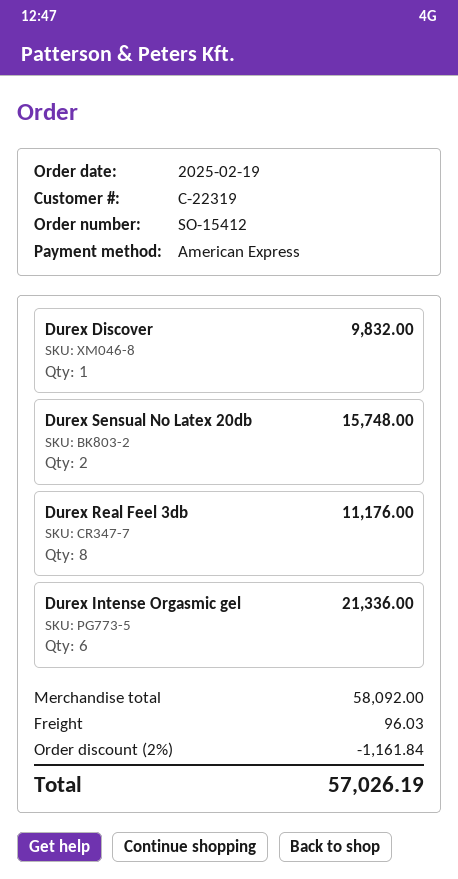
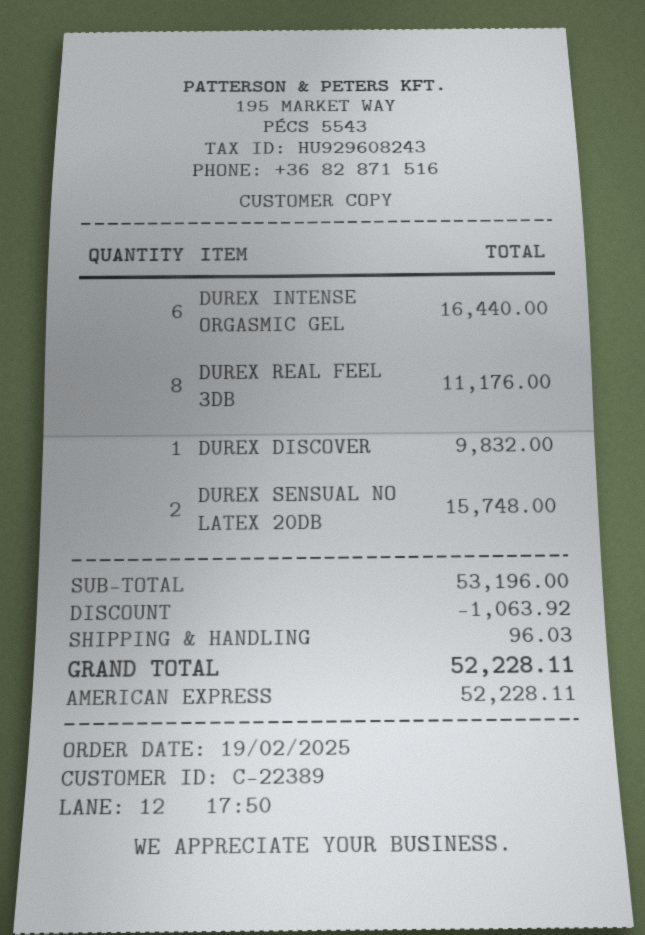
customer number: C-22319 -> C-22389
Durex Intense Orgasmic gel: 6 for 21336.00 -> 6 for 16440.00
subtotal: 58092.00 -> 53196.00
discount: 1161.84 -> 1063.92
total: 57026.19 -> 52228.11

